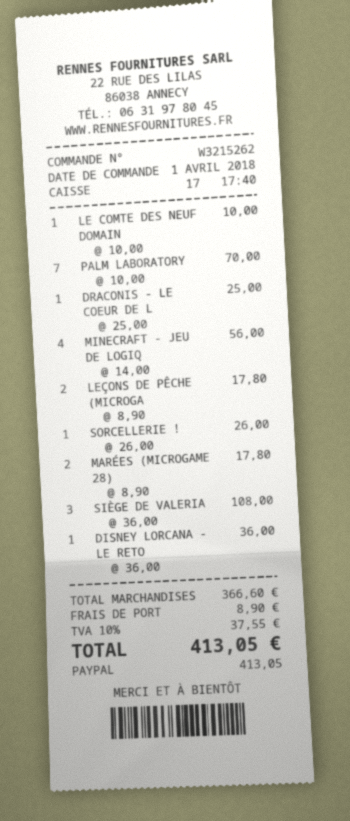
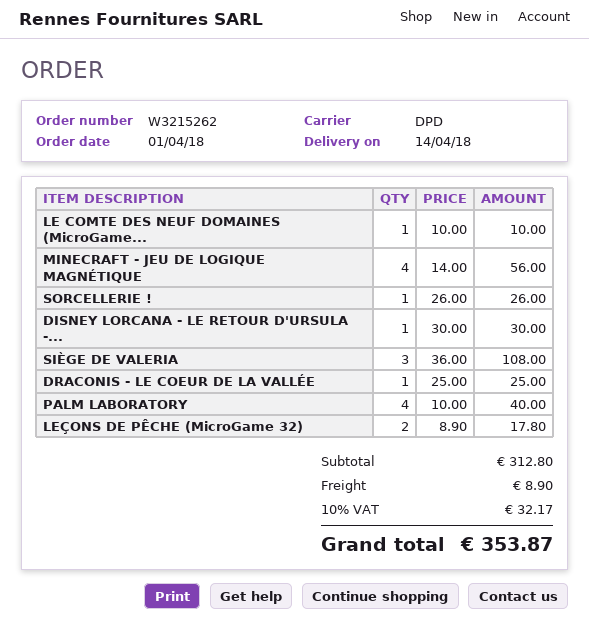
PALM LABORATORY: 7 x 10.00 = 70.00 -> 4 x 10.00 = 40.00
MARÉES (MICROGAME 28): 2 x 8.90 = 17.80 -> none
DISNEY LORCANA - LE RETO: 1 x 36.00 = 36.00 -> 1 x 30.00 = 30.00
subtotal: 366.60 -> 312.80
tax: 10% = 37.55 -> 10% = 32.17
total: 413.05 -> 353.87

